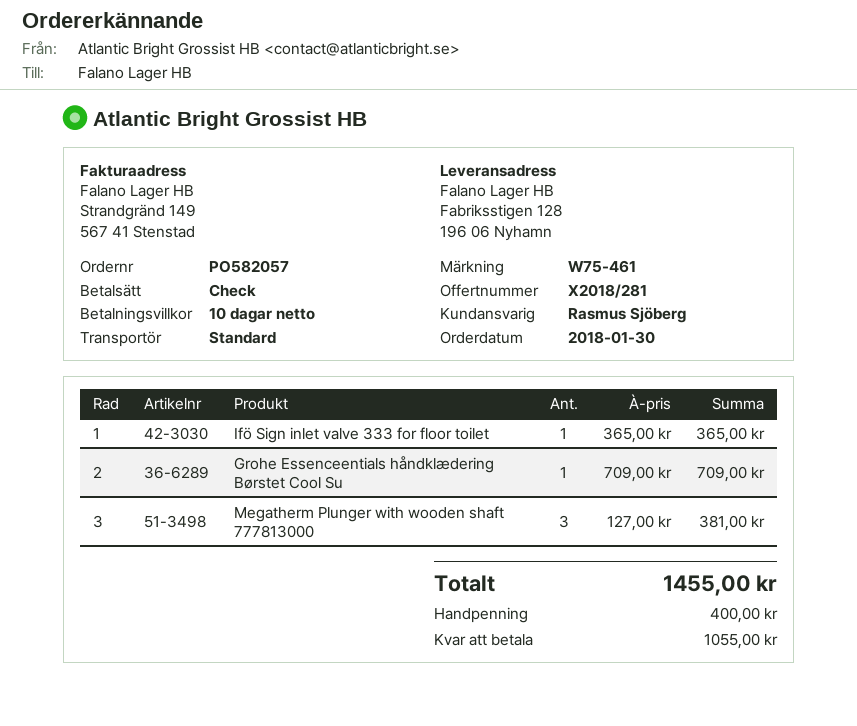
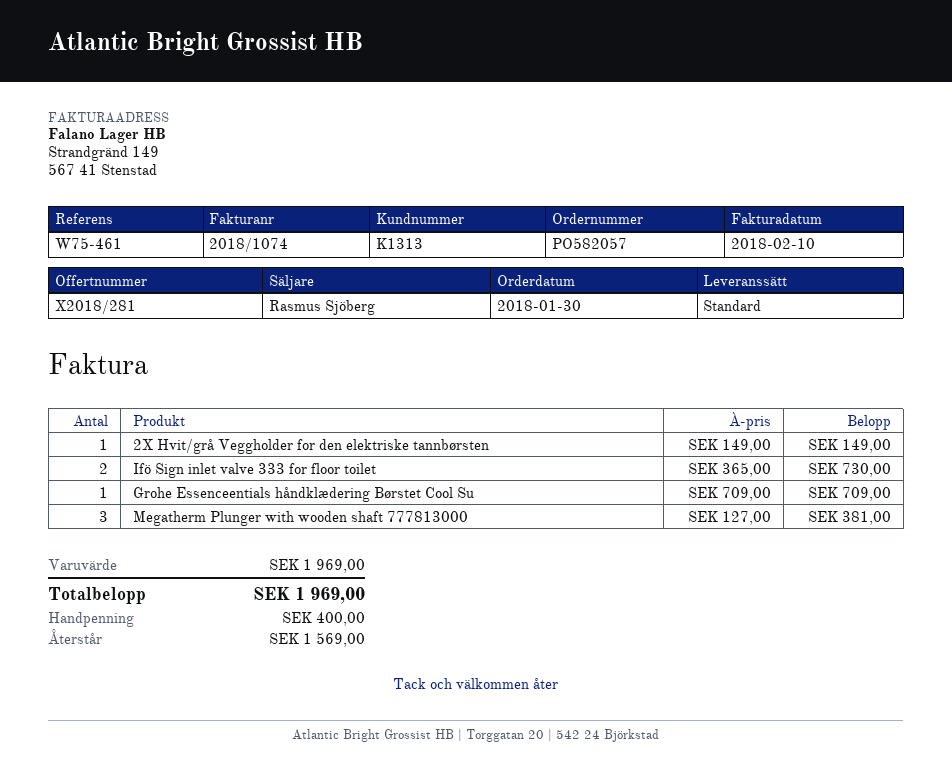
Ifö Sign inlet valve 333 for floor toilet: 1 x 365.00 = 365.00 -> 2 x 365.00 = 730.00
2X Hvit/grå Veggholder for den elektriske tannbørsten: none -> 1 x 149.00 = 149.00
total: 1455.00 -> 1969.00
balance: 1055.00 -> 1569.00

